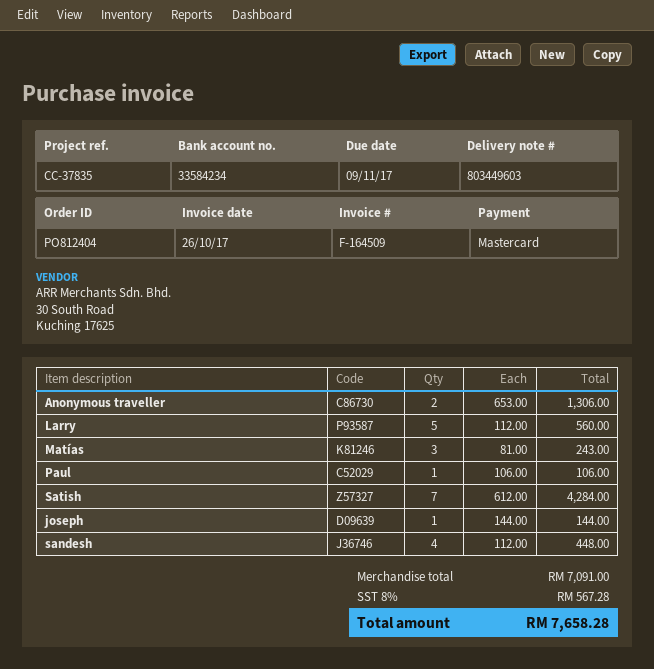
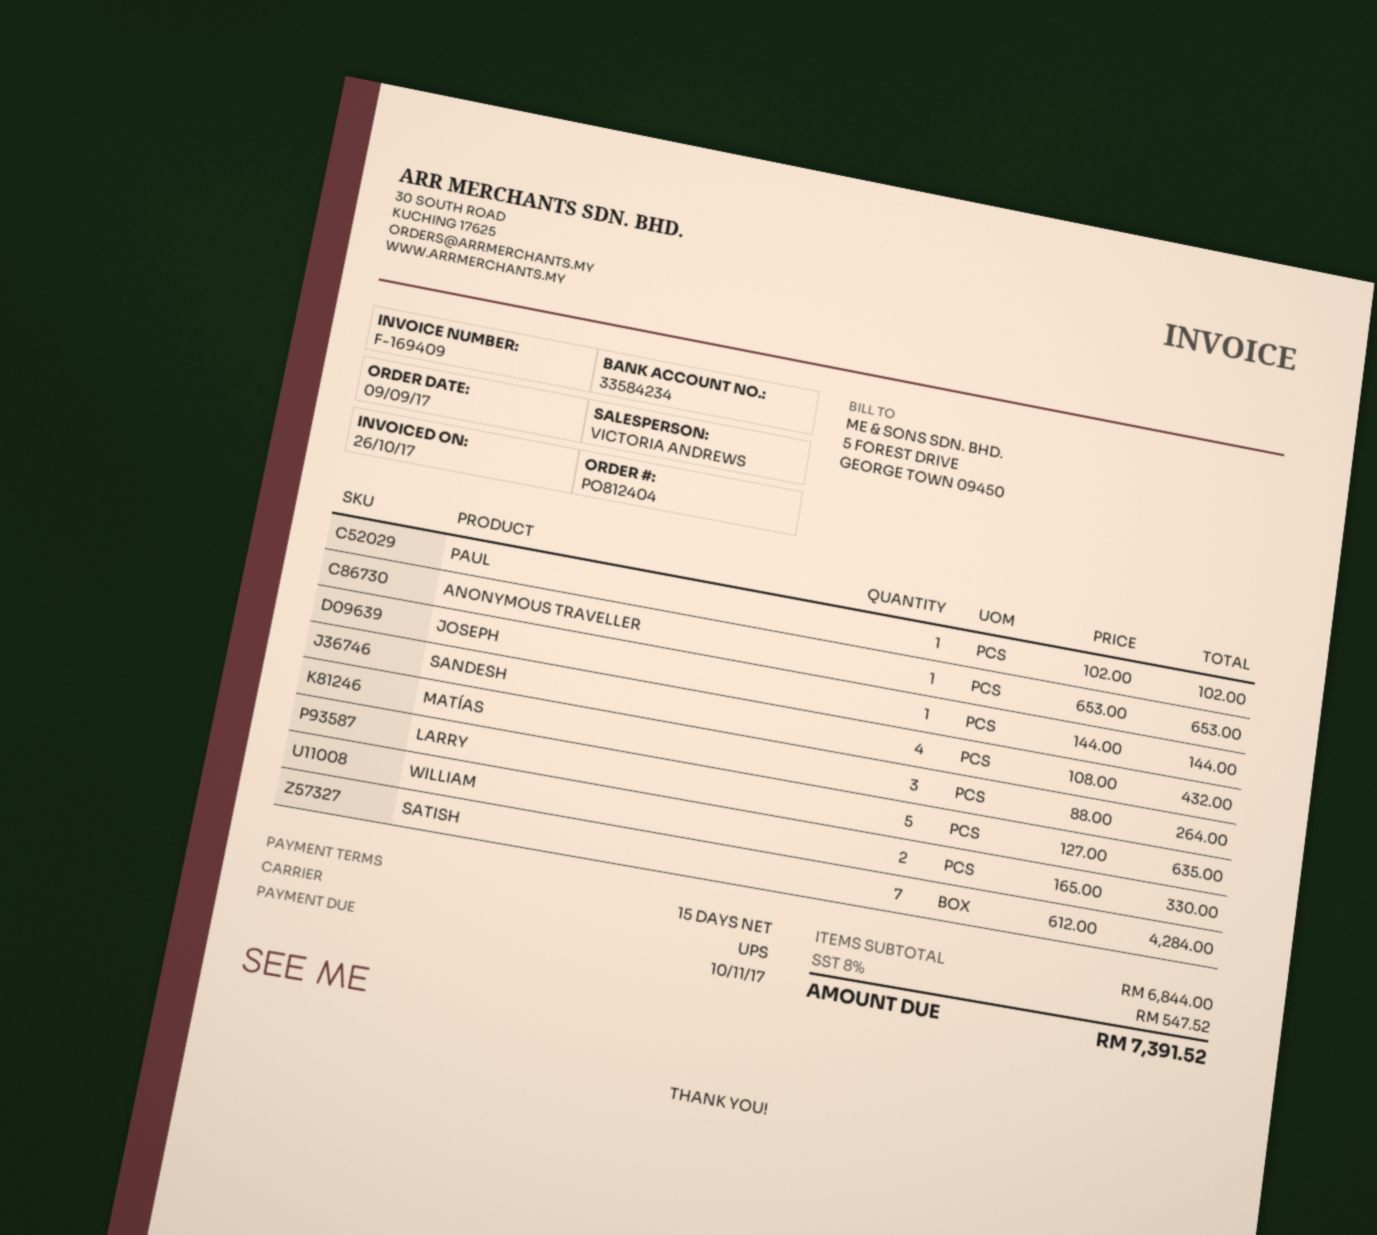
invoice number: F-164509 -> F-169409
due date: 2017-11-09 -> 2017-11-10
Anonymous traveller: 2 x 653.00 = 1306.00 -> 1 x 653.00 = 653.00
Larry: 5 x 112.00 = 560.00 -> 5 x 127.00 = 635.00
Matías: 3 x 81.00 = 243.00 -> 3 x 88.00 = 264.00
Paul: 1 x 106.00 = 106.00 -> 1 x 102.00 = 102.00
sandesh: 4 x 112.00 = 448.00 -> 4 x 108.00 = 432.00
WILLIAM: none -> 2 x 165.00 = 330.00
subtotal: 7091.00 -> 6844.00
tax: 8% = 567.28 -> 8% = 547.52
total: 7658.28 -> 7391.52

